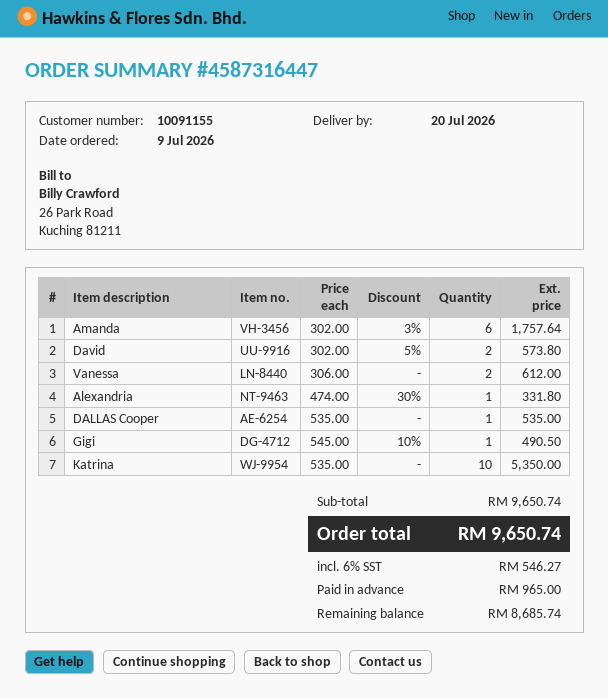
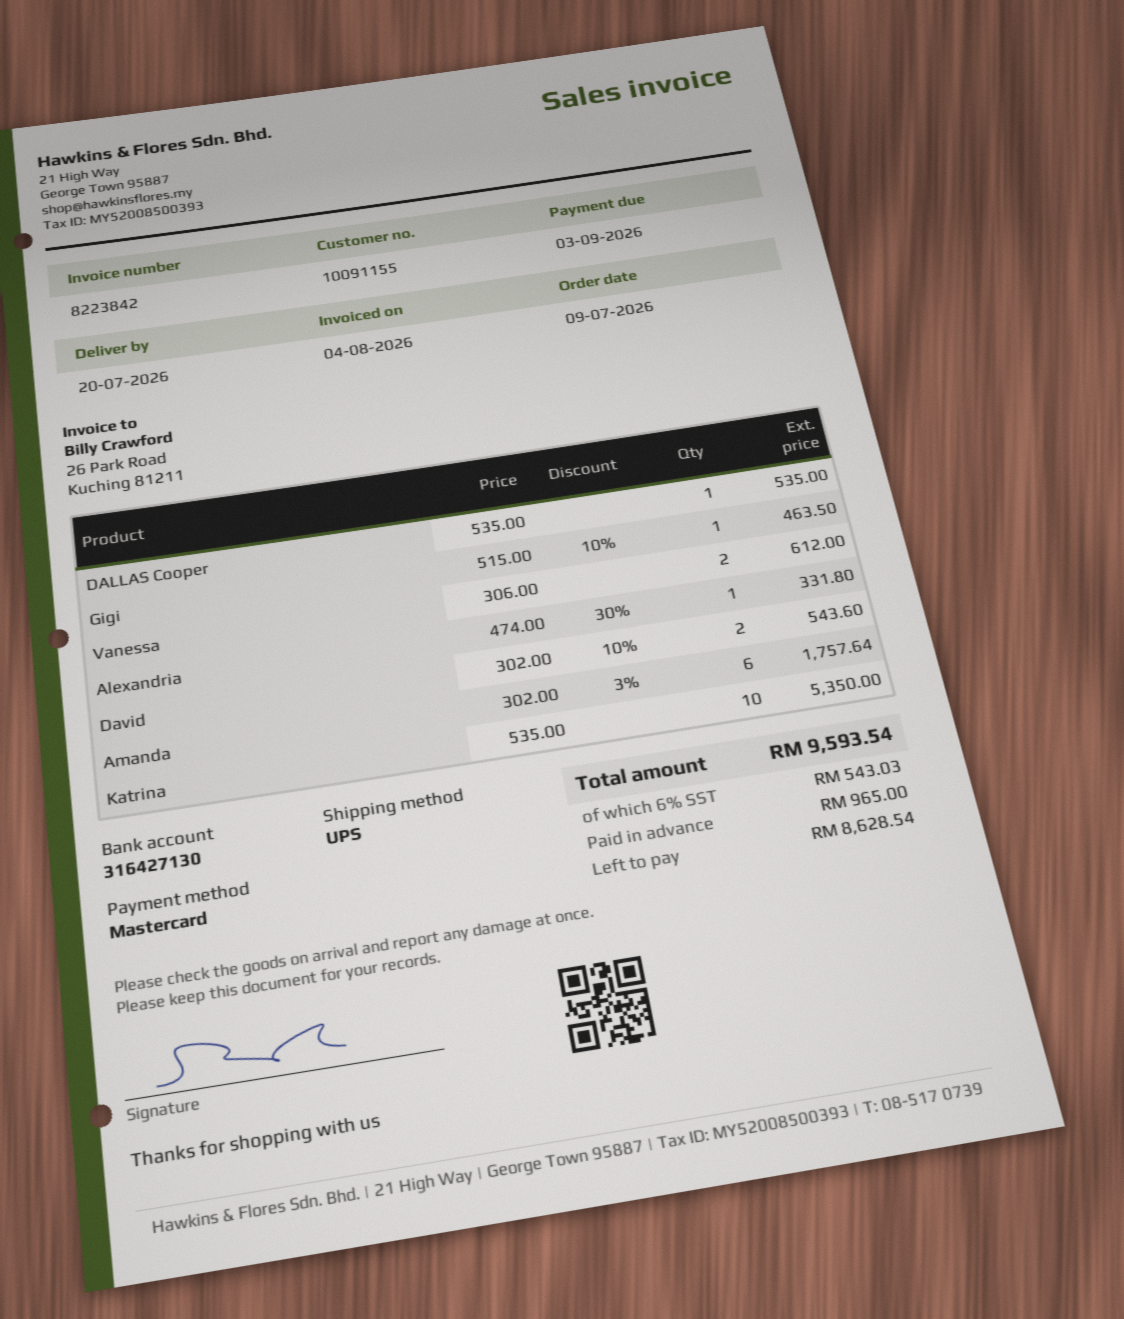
David: 2 x 302.00 - 5% = 573.80 -> 2 x 302.00 - 10% = 543.60
Gigi: 1 x 545.00 - 10% = 490.50 -> 1 x 515.00 - 10% = 463.50
tax: 6% = 546.27 -> 6% = 543.03
total: 9650.74 -> 9593.54
balance: 8685.74 -> 8628.54

